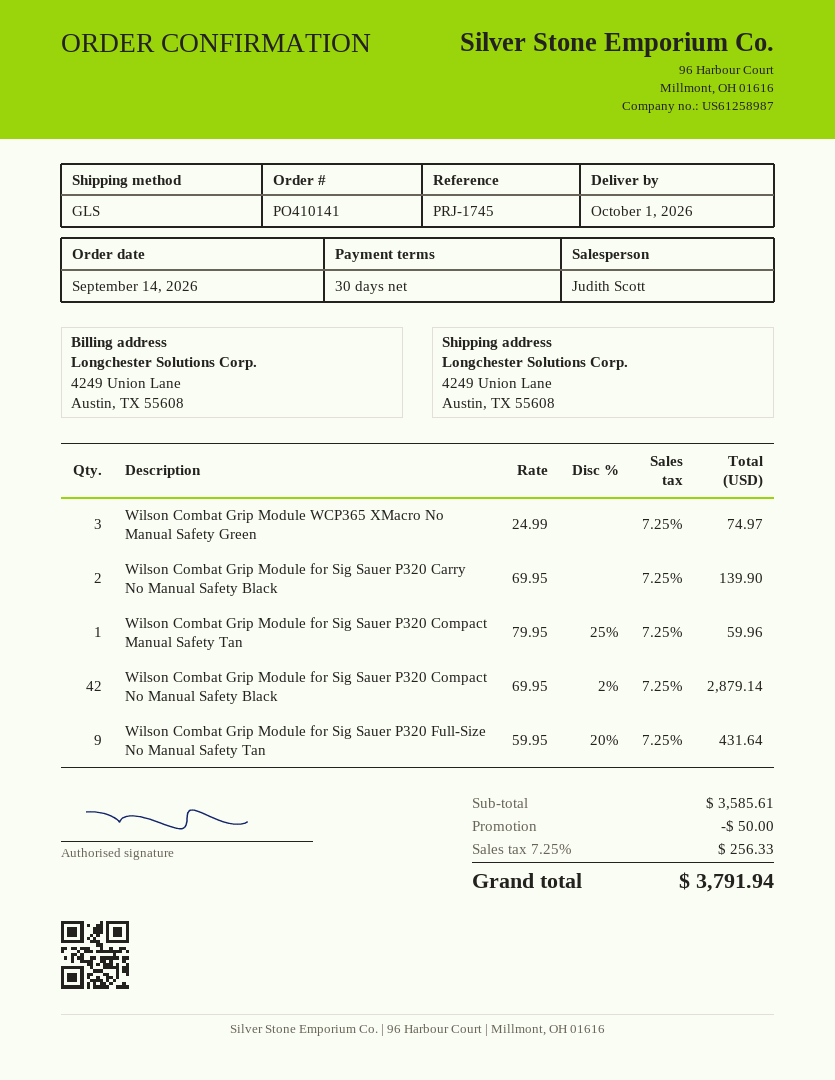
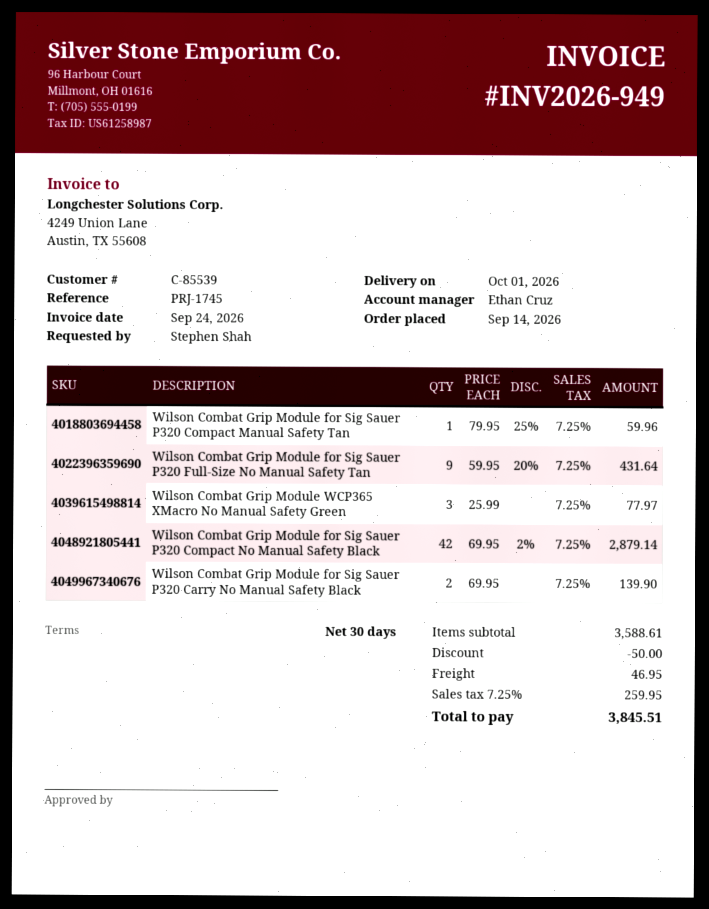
sales rep: Judith Scott -> Ethan Cruz
Wilson Combat Grip Module WCP365 XMacro No Manual Safety Green: 3 x 24.99 = 74.97 -> 3 x 25.99 = 77.97
subtotal: 3585.61 -> 3588.61
shipping: none -> 46.95
tax: 7.25% = 256.33 -> 7.25% = 259.95
total: 3791.94 -> 3845.51

